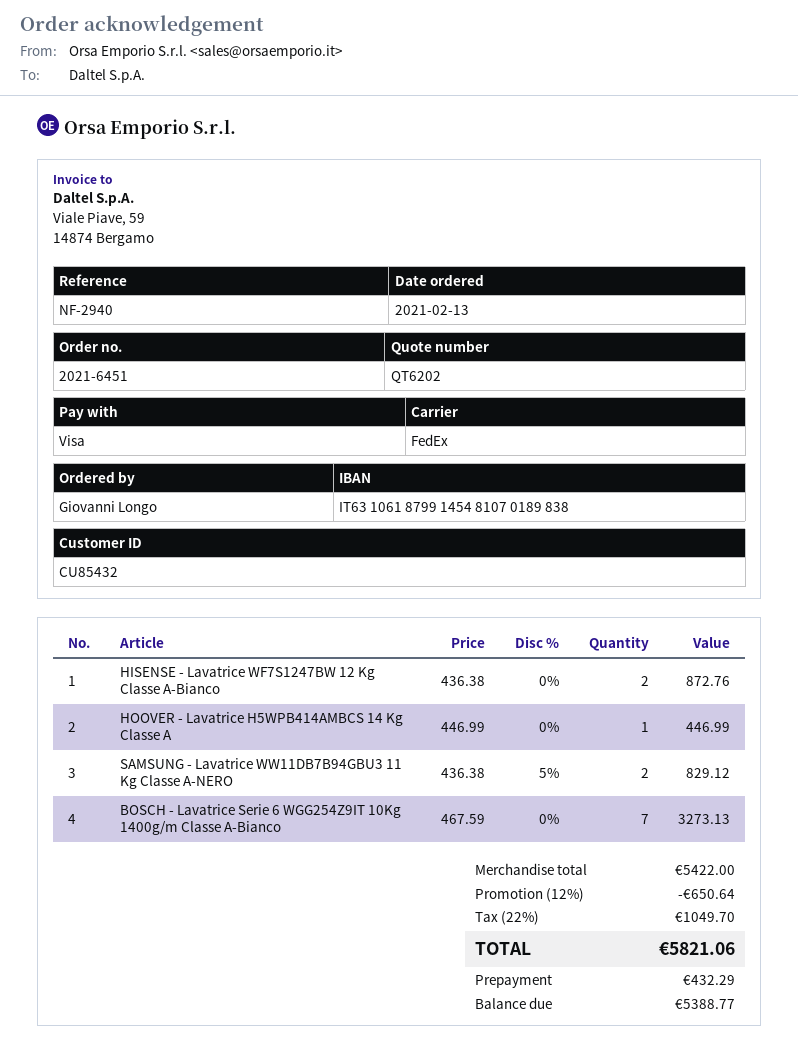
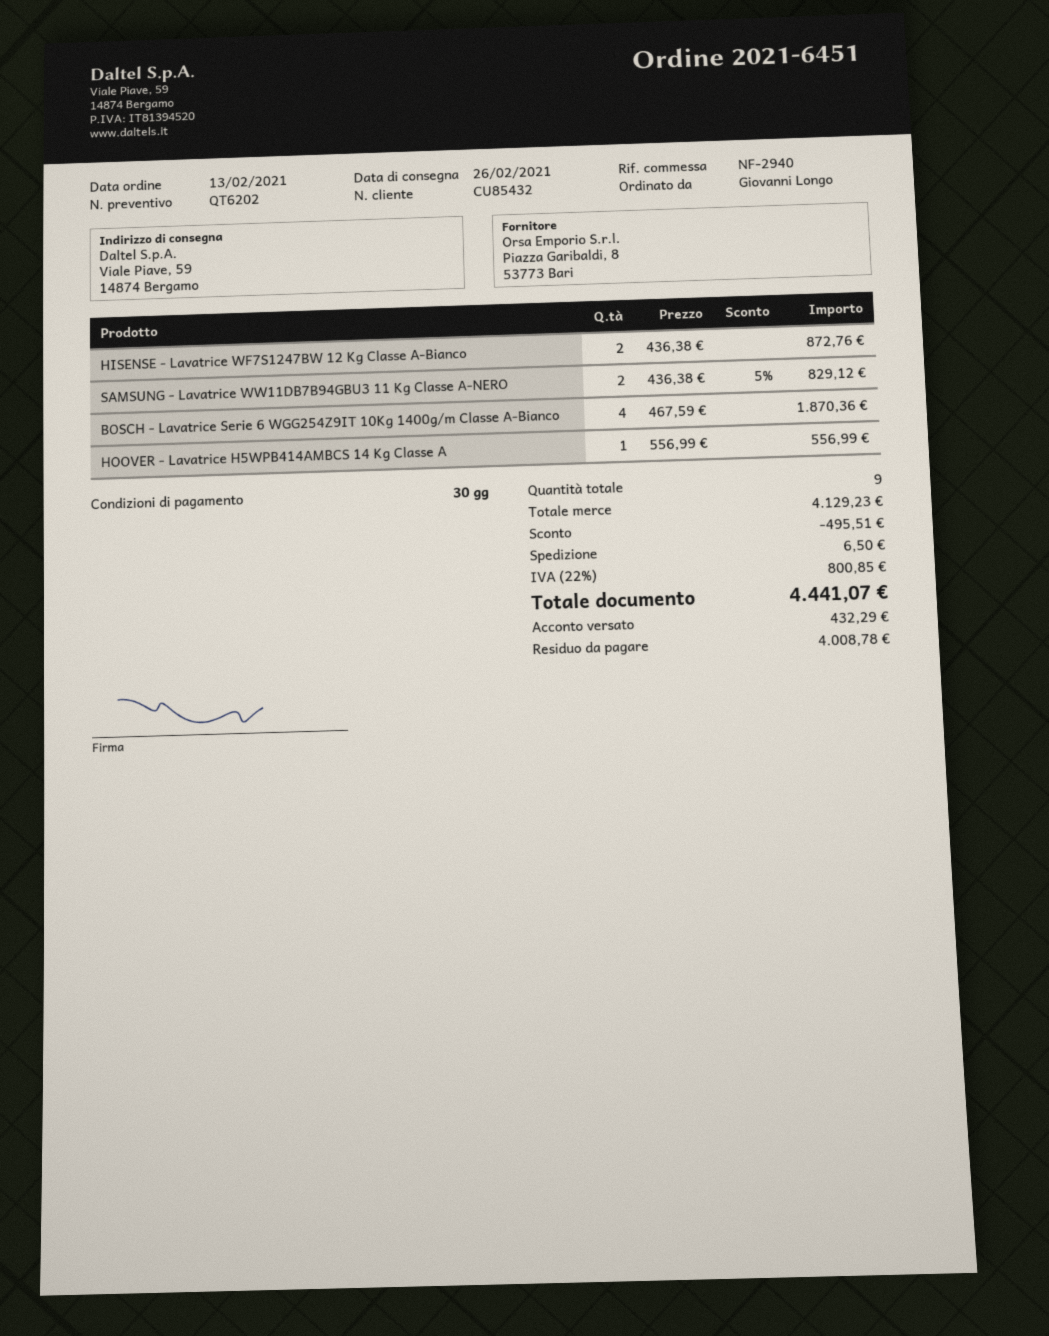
HOOVER - Lavatrice H5WPB414AMBCS 14 Kg Classe A: 1 x 446.99 = 446.99 -> 1 x 556.99 = 556.99
BOSCH - Lavatrice Serie 6 WGG254Z9IT 10Kg 1400g/m Classe A-Bianco: 7 x 467.59 = 3273.13 -> 4 x 467.59 = 1870.36
subtotal: 5422.00 -> 4129.23
discount: 650.64 -> 495.51
shipping: none -> 6.50
tax: 22% = 1049.70 -> 22% = 800.85
total: 5821.06 -> 4441.07
balance: 5388.77 -> 4008.78

